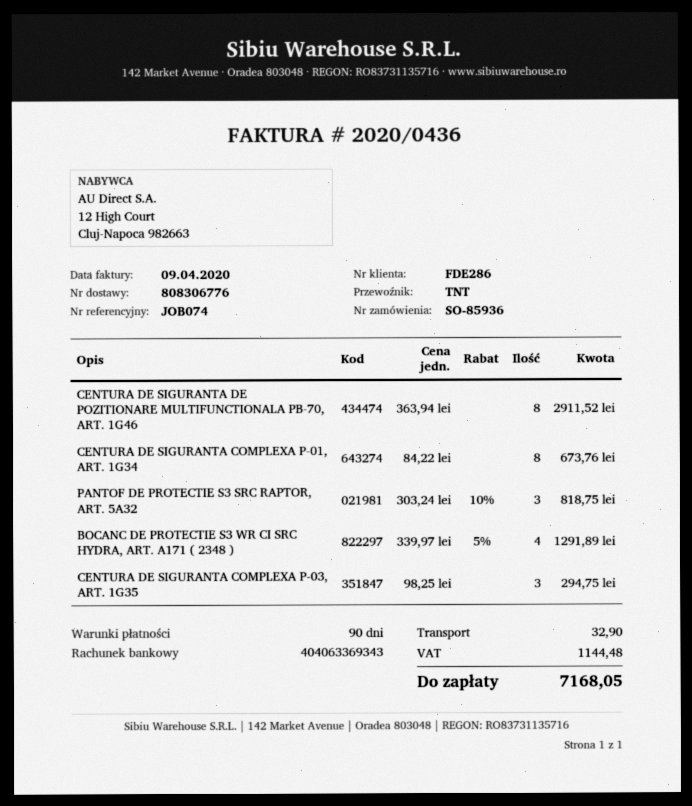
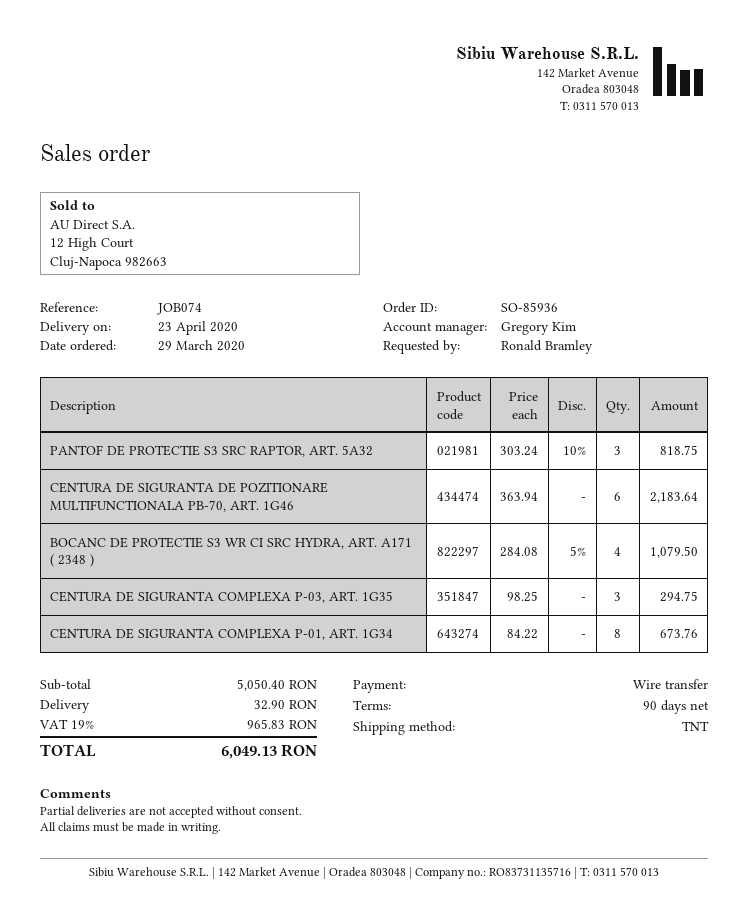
CENTURA DE SIGURANTA DE POZITIONARE MULTIFUNCTIONALA PB-70, ART. 1G46: 8 x 363.94 = 2911.52 -> 6 x 363.94 = 2183.64
BOCANC DE PROTECTIE S3 WR CI SRC HYDRA, ART. A171 ( 2348 ): 4 x 339.97 - 5% = 1291.89 -> 4 x 284.08 - 5% = 1079.50
tax: 1144.48 -> 965.83
total: 7168.05 -> 6049.13

